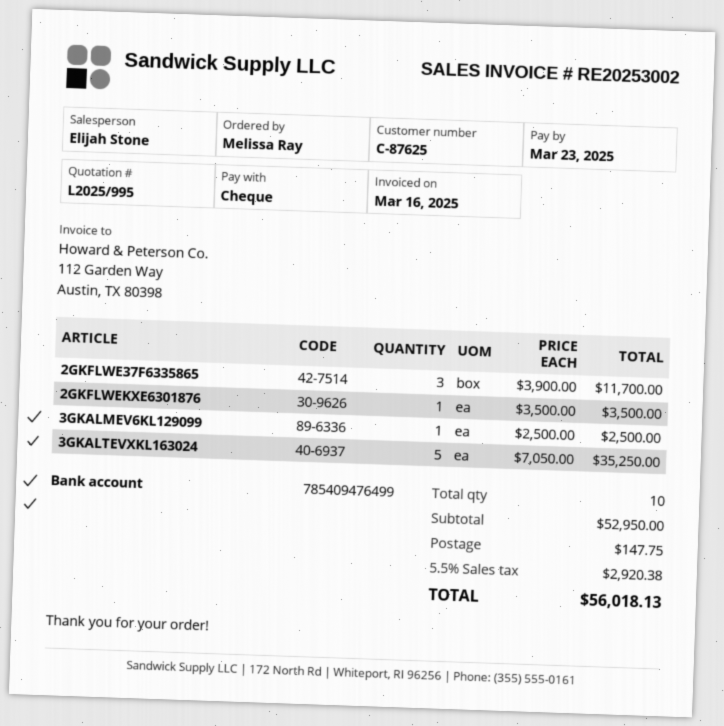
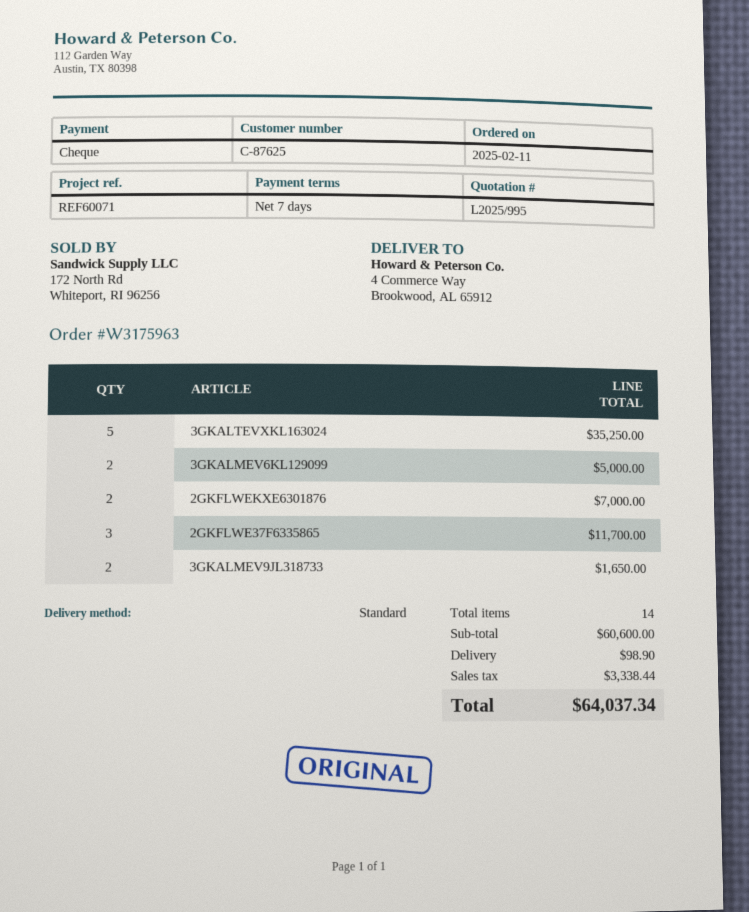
2GKFLWEKXE6301876: 1 for 3500.00 -> 2 for 7000.00
3GKALMEV6KL129099: 1 for 2500.00 -> 2 for 5000.00
3GKALMEV9JL318733: none -> 2 for 1650.00
total quantity: 10 -> 14
subtotal: 52950.00 -> 60600.00
shipping: 147.75 -> 98.90
tax: 2920.38 -> 3338.44
total: 56018.13 -> 64037.34

